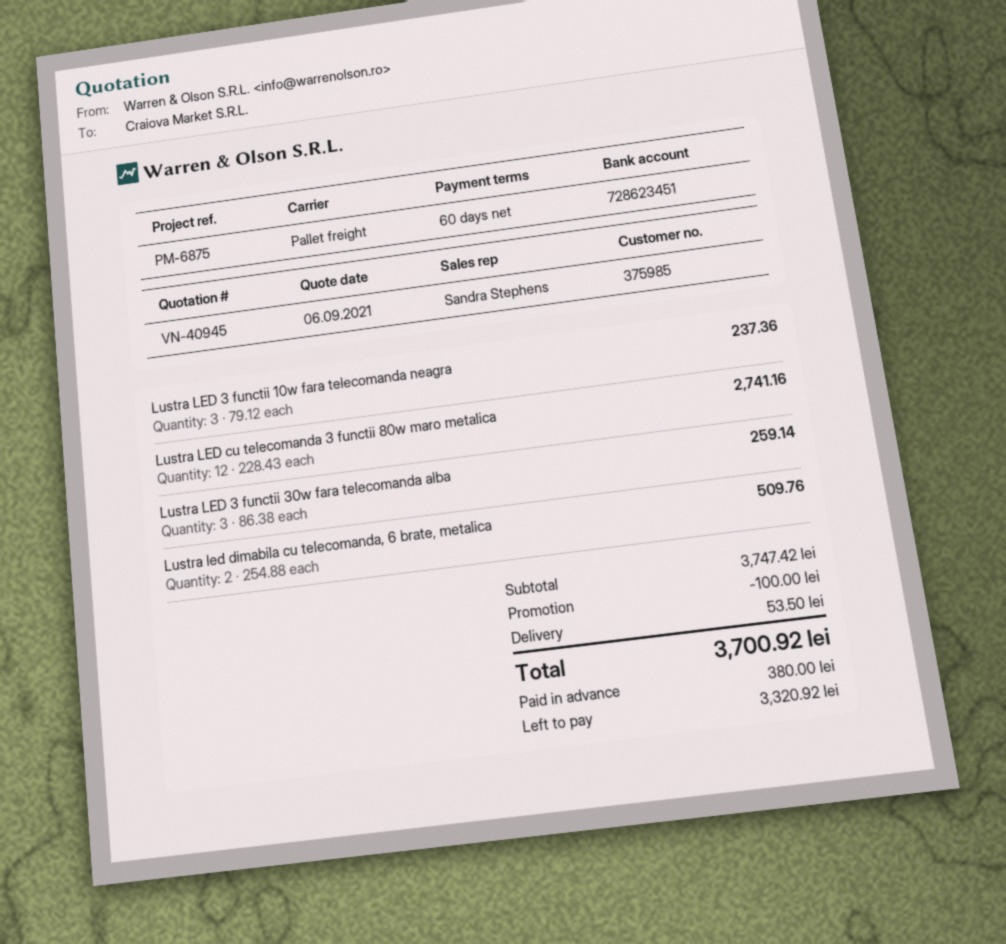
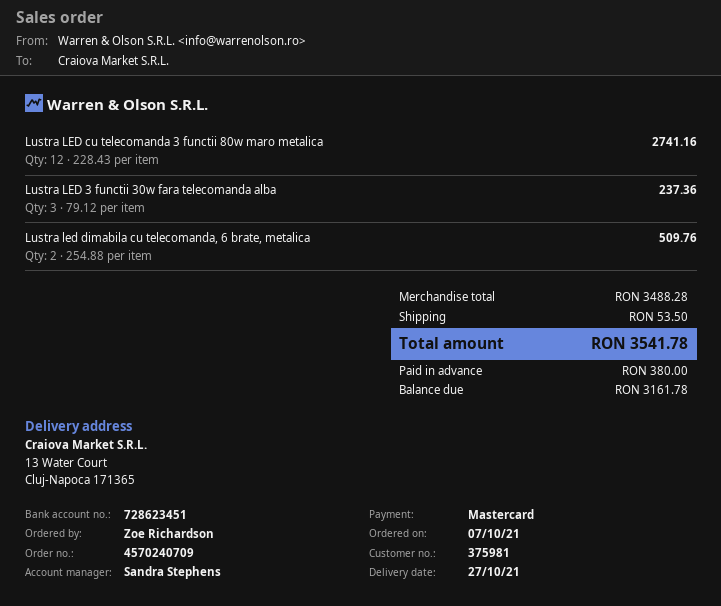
customer number: 375985 -> 375981
Lustra LED 3 functii 10w fara telecomanda neagra: 3 x 79.12 = 237.36 -> none
Lustra LED 3 functii 30w fara telecomanda alba: 3 x 86.38 = 259.14 -> 3 x 79.12 = 237.36
subtotal: 3747.42 -> 3488.28
discount: 100.00 -> none
total: 3700.92 -> 3541.78
balance: 3320.92 -> 3161.78

